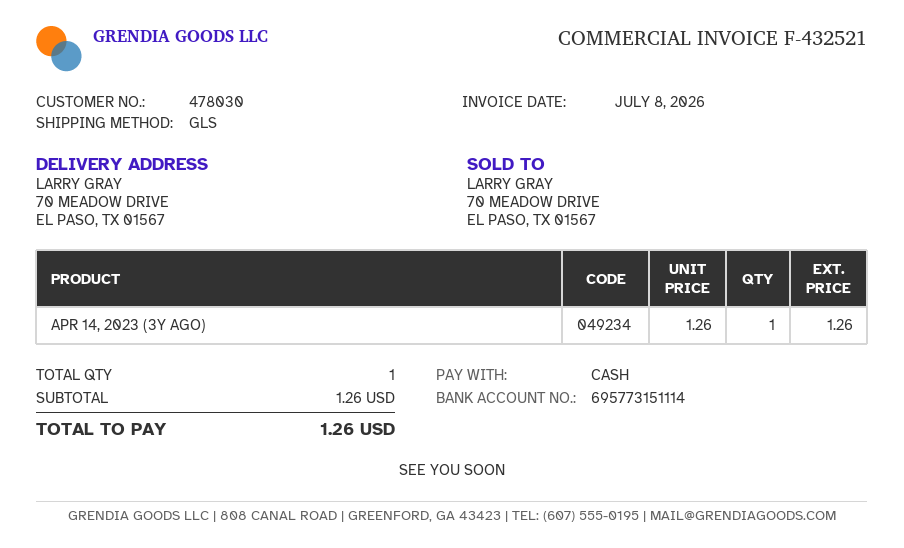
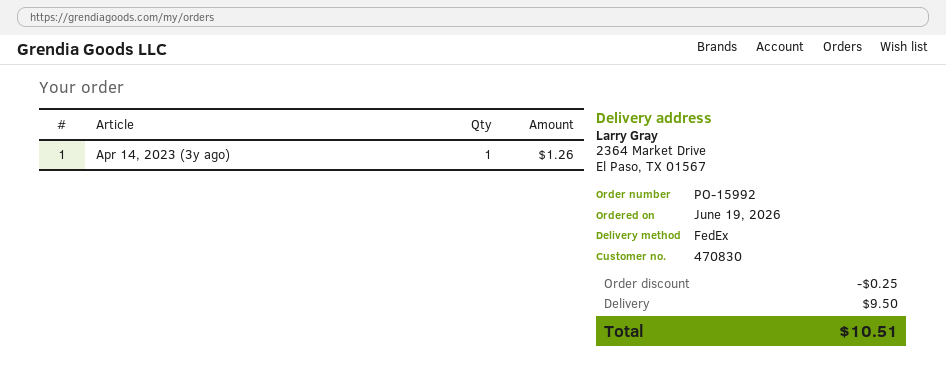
customer number: 478030 -> 470830
shipping method: GLS -> FedEx
ship to: 70 MEADOW DRIVE, EL PASO, TX 01567 -> 2364 Market Drive, El Paso, TX 01567
discount: none -> 0.25
shipping: none -> 9.50
total: 1.26 -> 10.51

